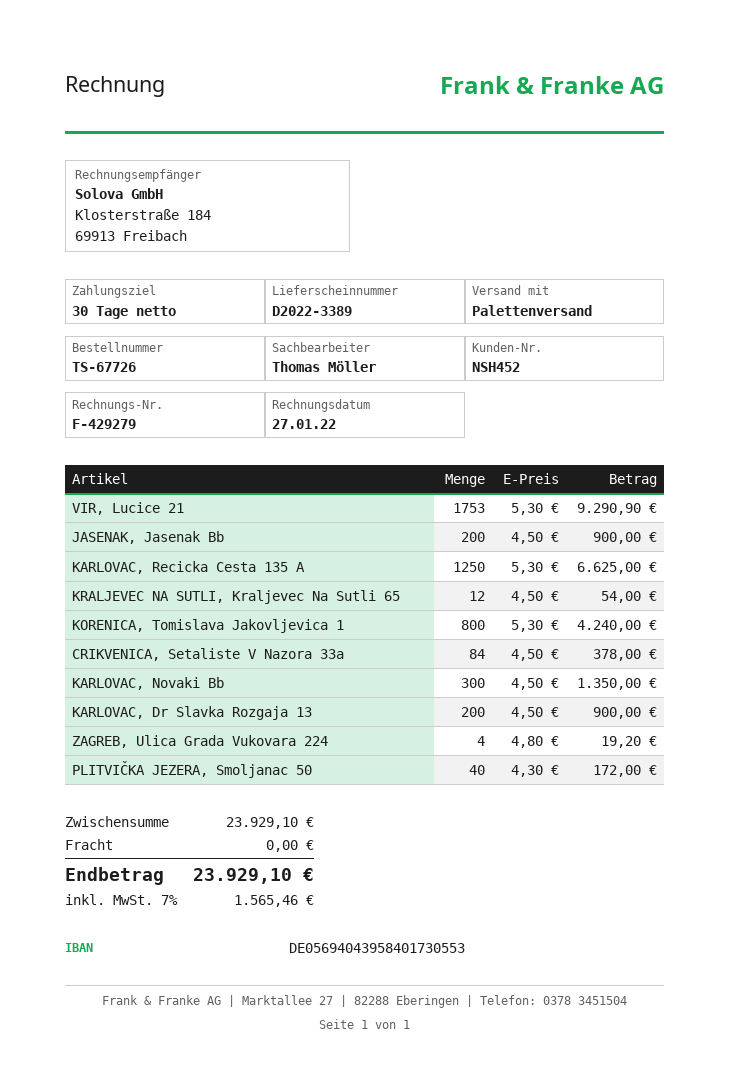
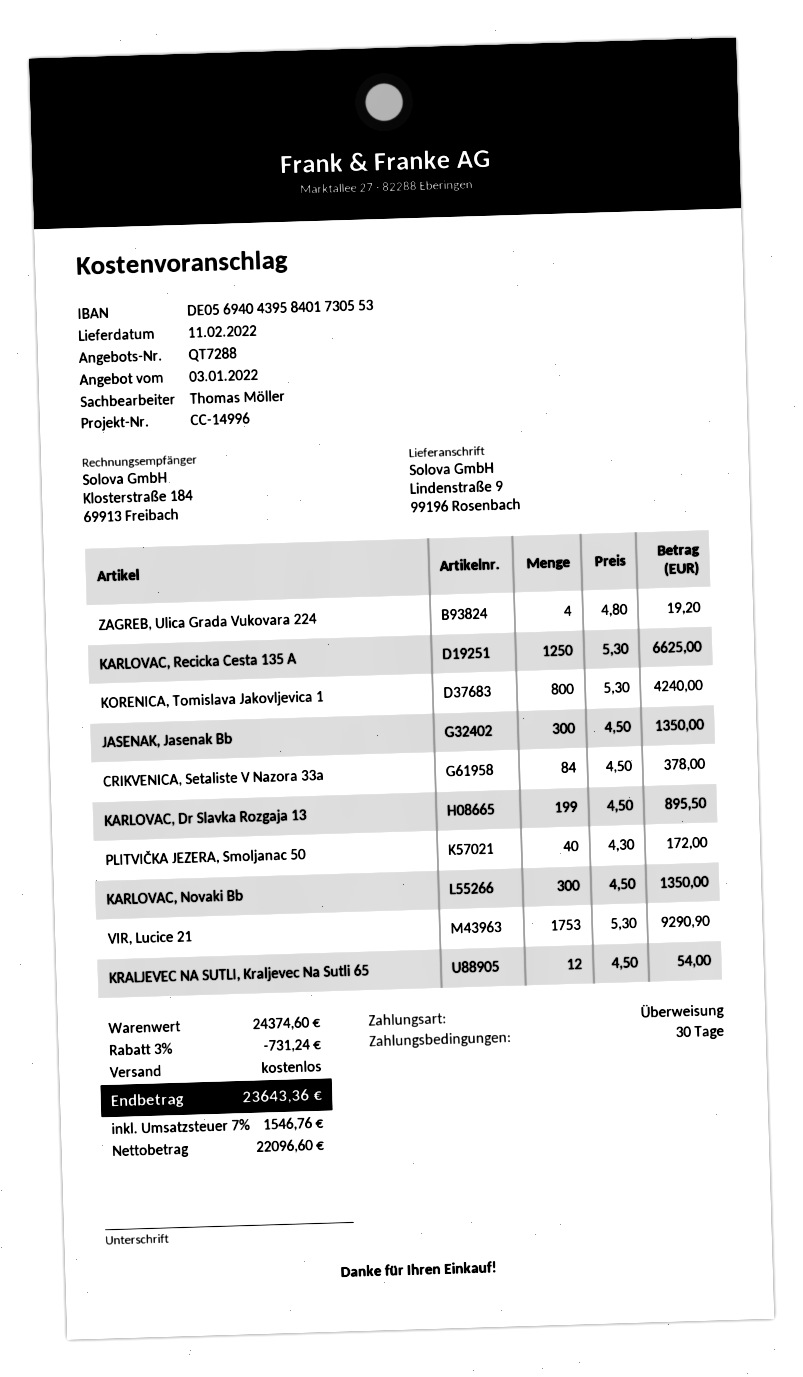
JASENAK, Jasenak Bb: 200 x 4.50 = 900.00 -> 300 x 4.50 = 1350.00
KARLOVAC, Dr Slavka Rozgaja 13: 200 x 4.50 = 900.00 -> 199 x 4.50 = 895.50
subtotal: 23929.10 -> 24374.60
discount: none -> 3% = 731.24
tax: 7% = 1565.46 -> 7% = 1546.76
total: 23929.10 -> 23643.36

